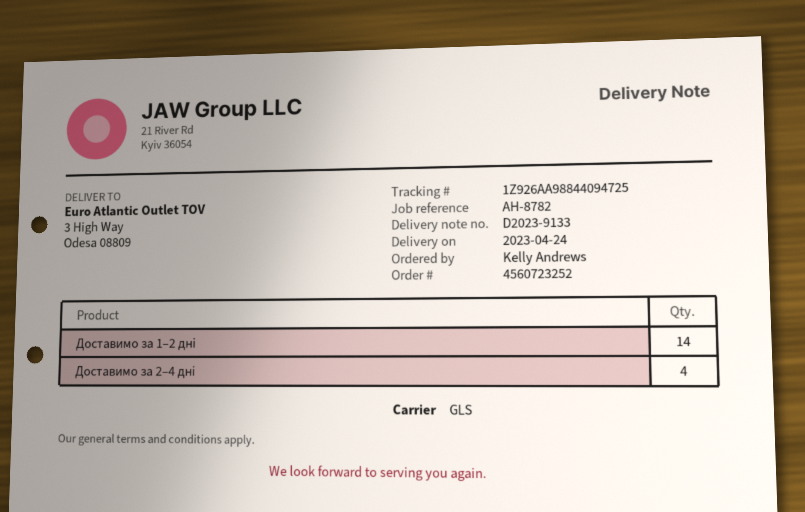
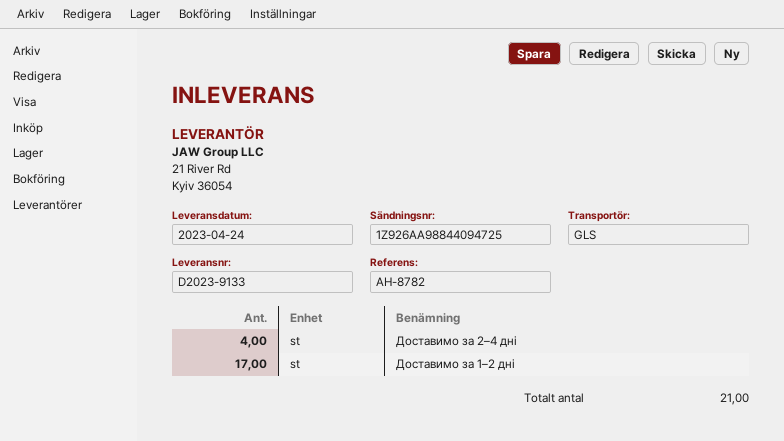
Доставимо за 1–2 дні: 14 -> 17

